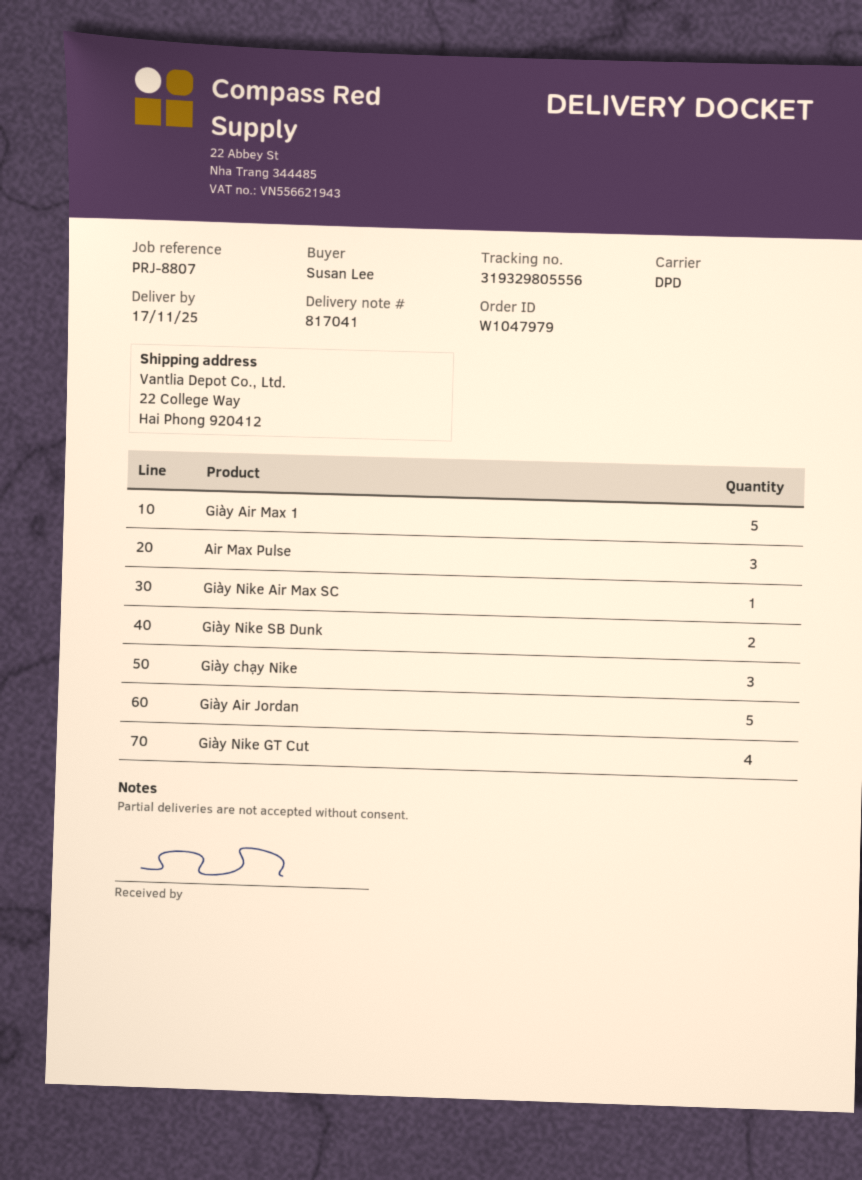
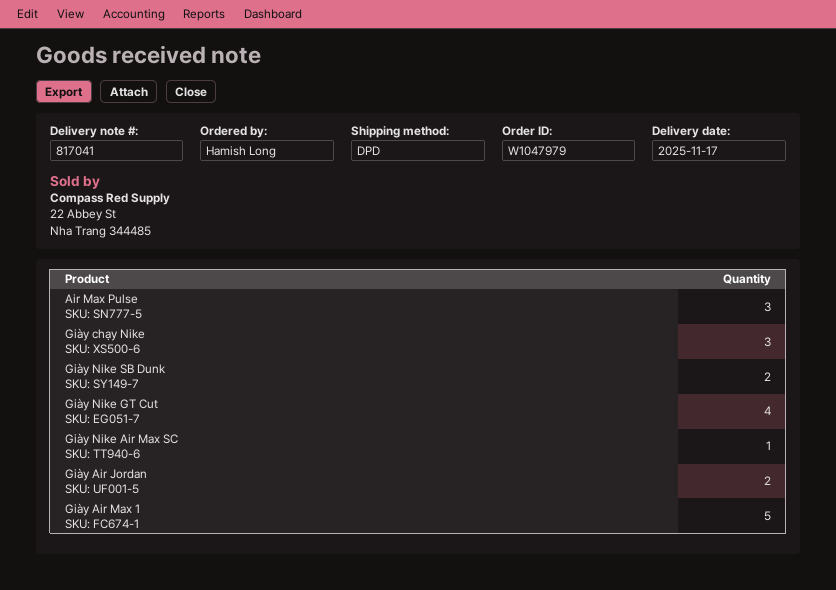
ordered by: Susan Lee -> Hamish Long
Giày Air Jordan: 5 -> 2

